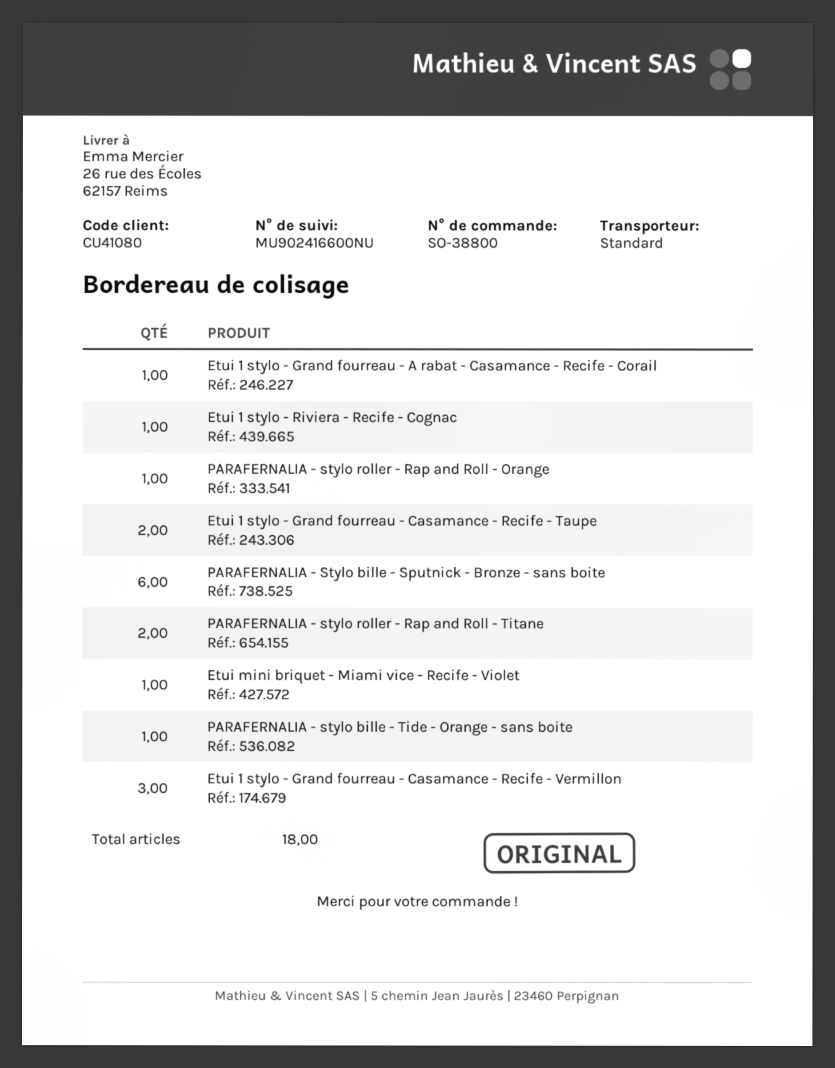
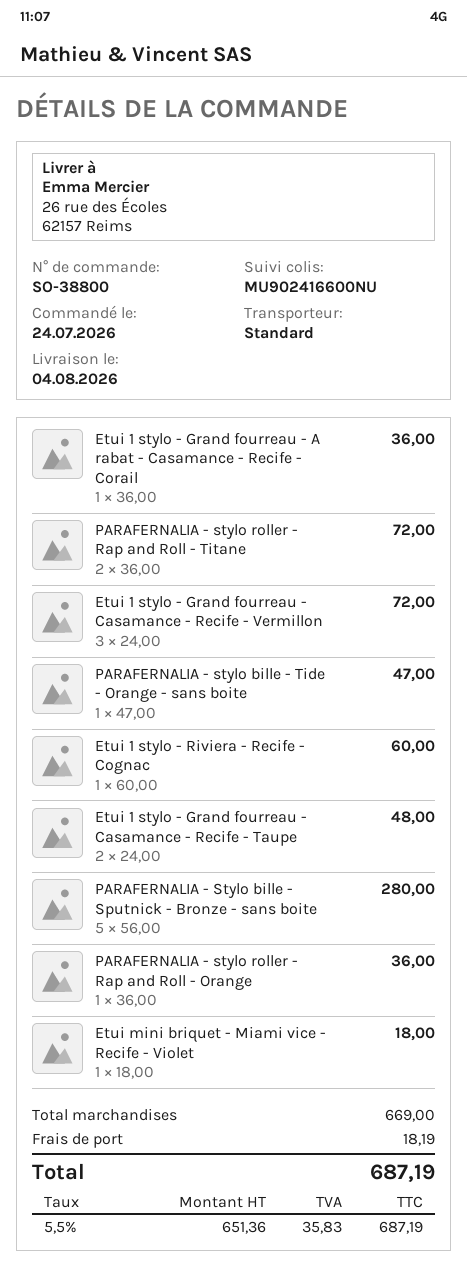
PARAFERNALIA - Stylo bille - Sputnick - Bronze - sans boite: 6 -> 5

